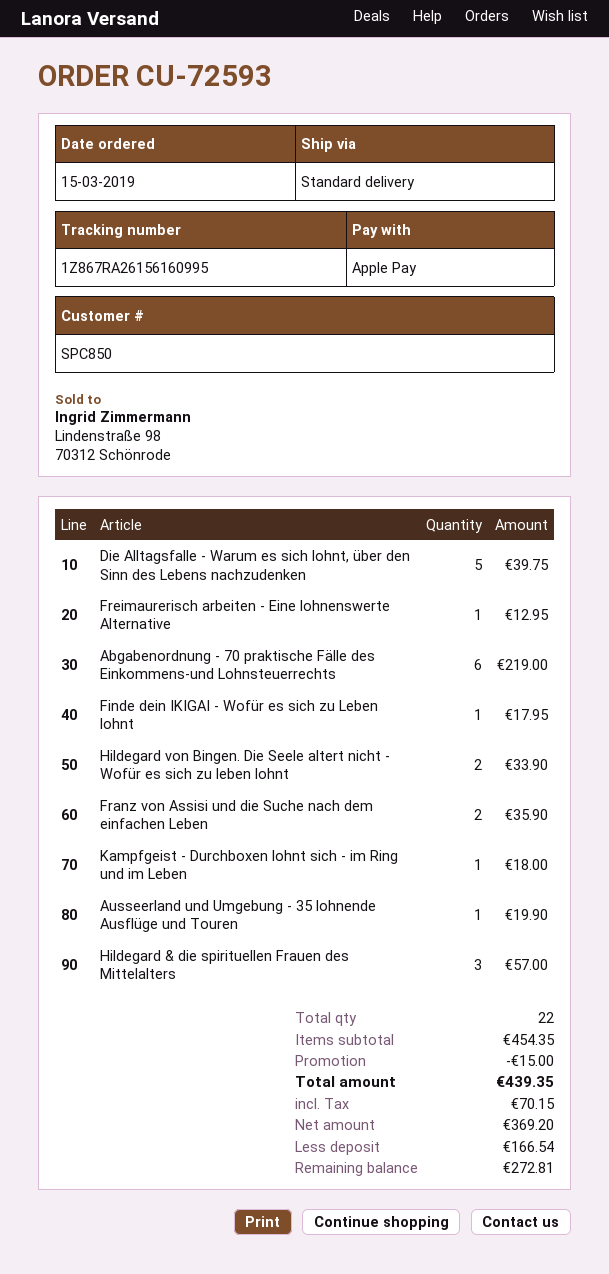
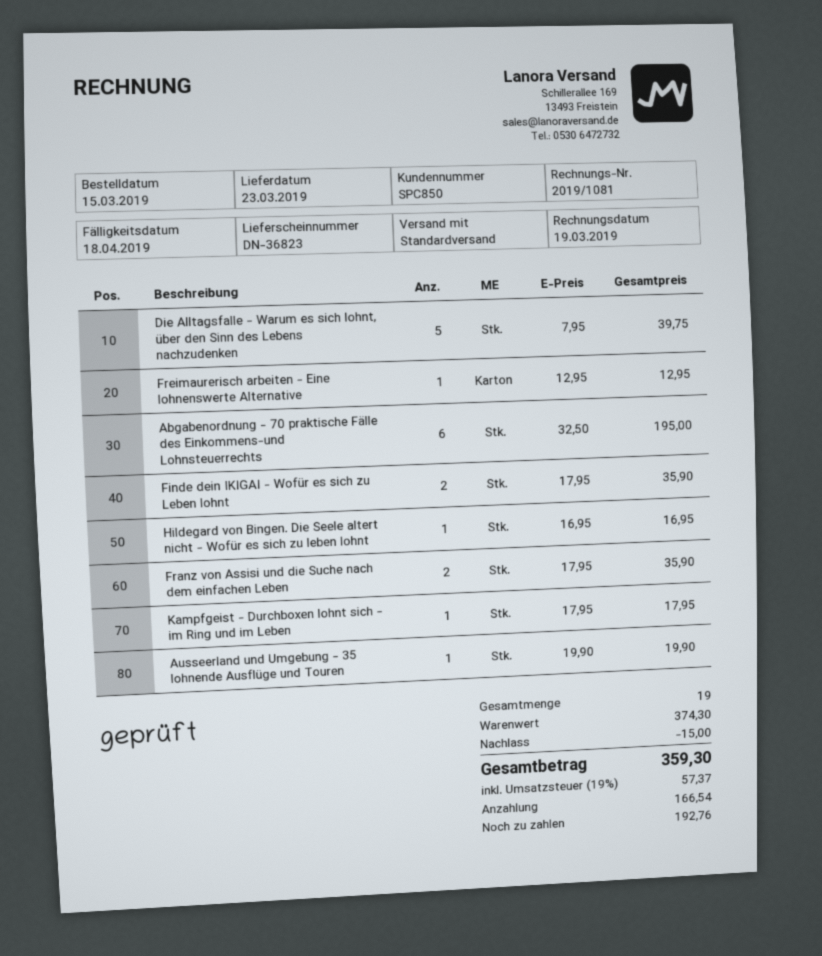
Abgabenordnung - 70 praktische Fälle des Einkommens-und Lohnsteuerrechts: 6 for 219.00 -> 6 for 195.00
Finde dein IKIGAI - Wofür es sich zu Leben lohnt: 1 for 17.95 -> 2 for 35.90
Hildegard von Bingen. Die Seele altert nicht - Wofür es sich zu leben lohnt: 2 for 33.90 -> 1 for 16.95
Kampfgeist - Durchboxen lohnt sich - im Ring und im Leben: 1 for 18.00 -> 1 for 17.95
Hildegard & die spirituellen Frauen des Mittelalters: 3 for 57.00 -> none
total quantity: 22 -> 19
subtotal: 454.35 -> 374.30
tax: 70.15 -> 57.37
total: 439.35 -> 359.30
balance: 272.81 -> 192.76

